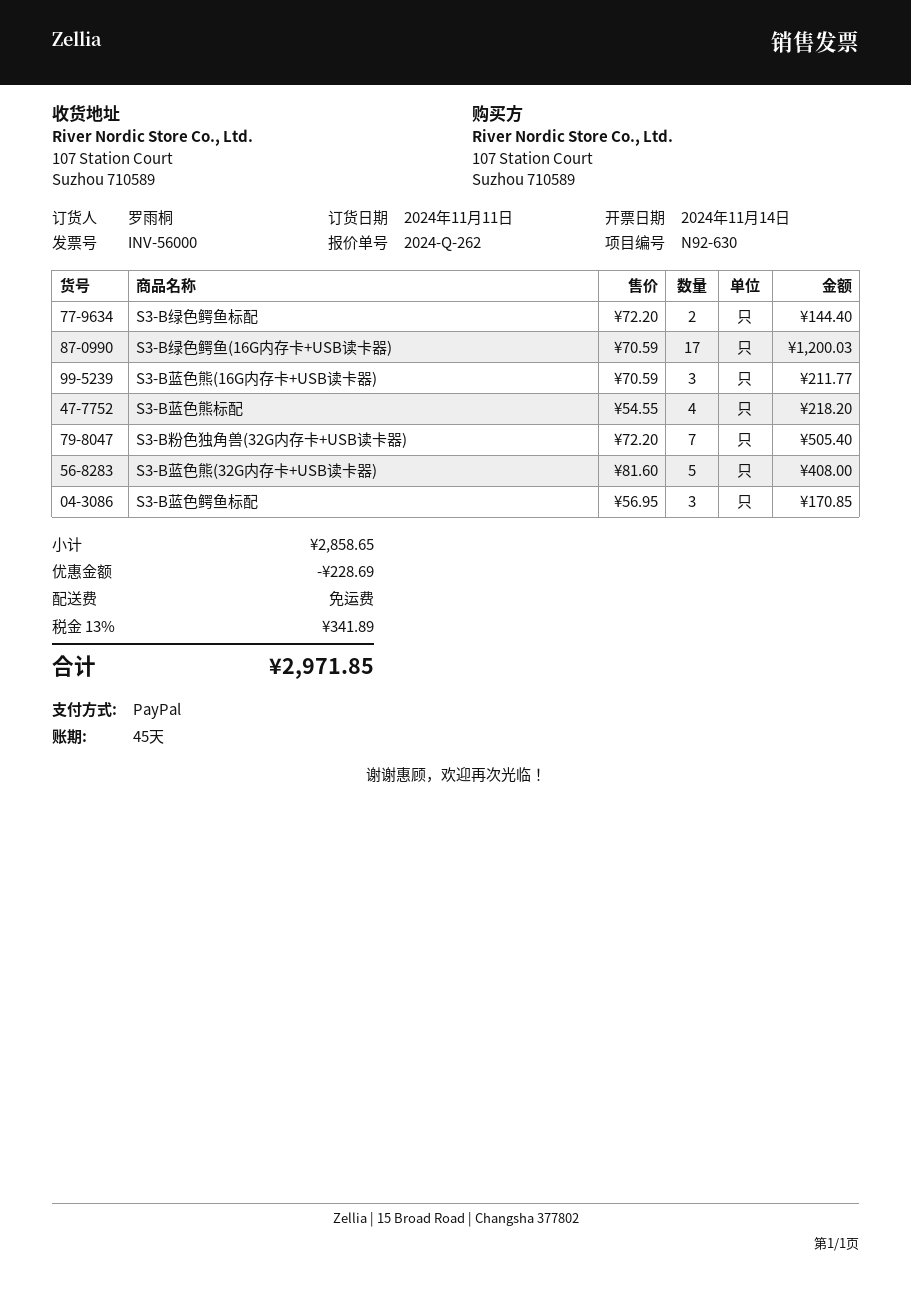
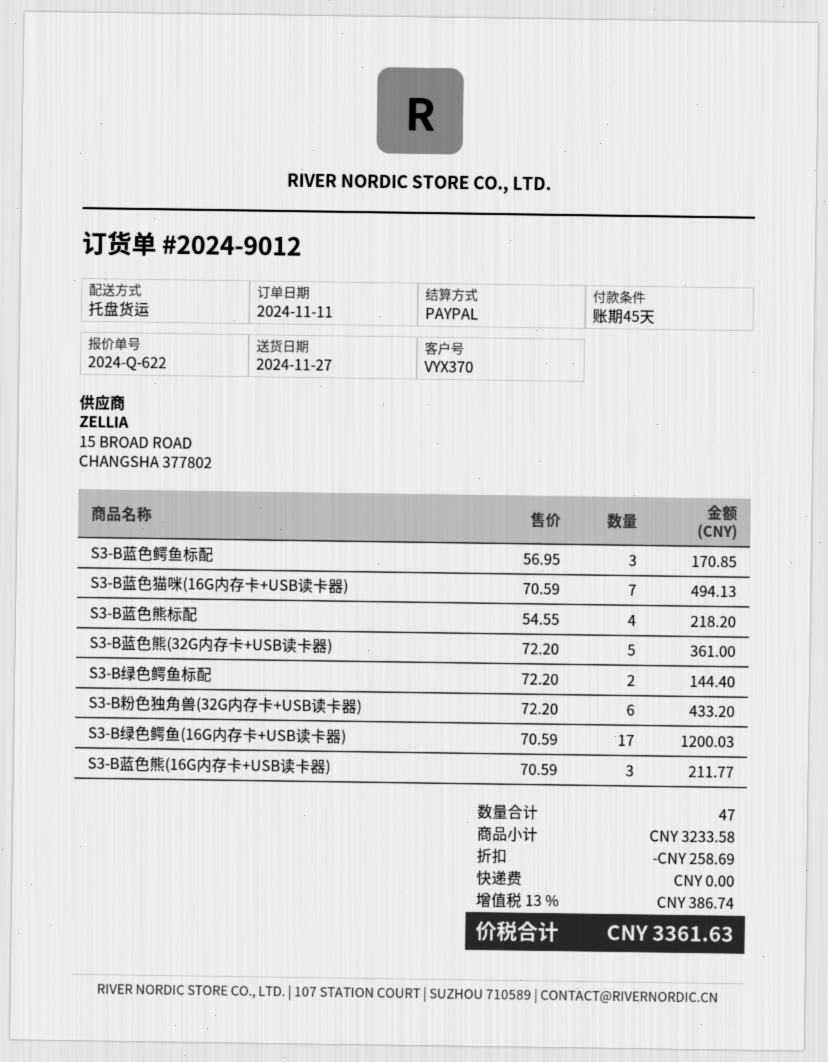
quote number: 2024-Q-262 -> 2024-Q-622
S3-B粉色独角兽(32G内存卡+USB读卡器): 7 x 72.20 = 505.40 -> 6 x 72.20 = 433.20
S3-B蓝色熊(32G内存卡+USB读卡器): 5 x 81.60 = 408.00 -> 5 x 72.20 = 361.00
S3-B蓝色猫咪(16G内存卡+USB读卡器): none -> 7 x 70.59 = 494.13
subtotal: 2858.65 -> 3233.58
discount: 228.69 -> 258.69
tax: 13% = 341.89 -> 13% = 386.74
total: 2971.85 -> 3361.63

